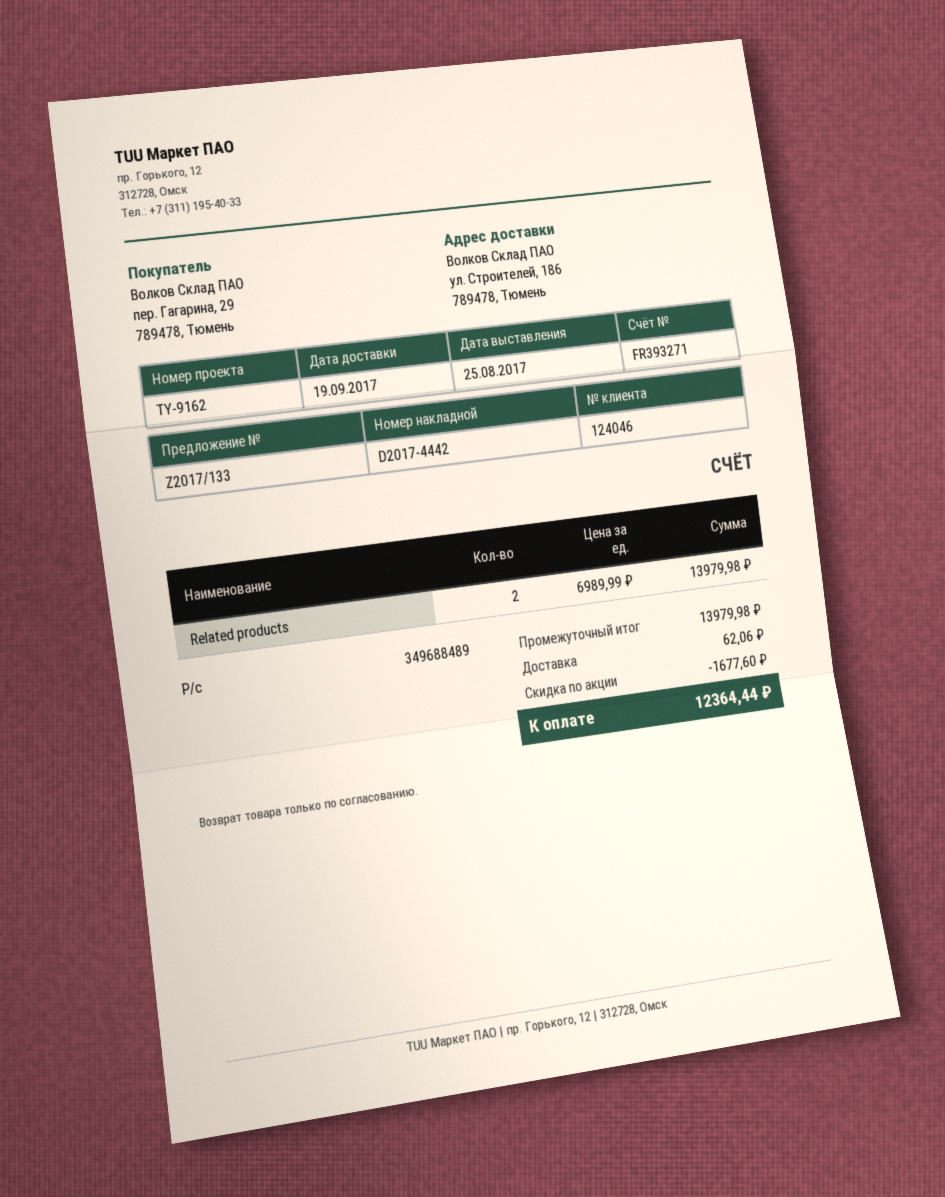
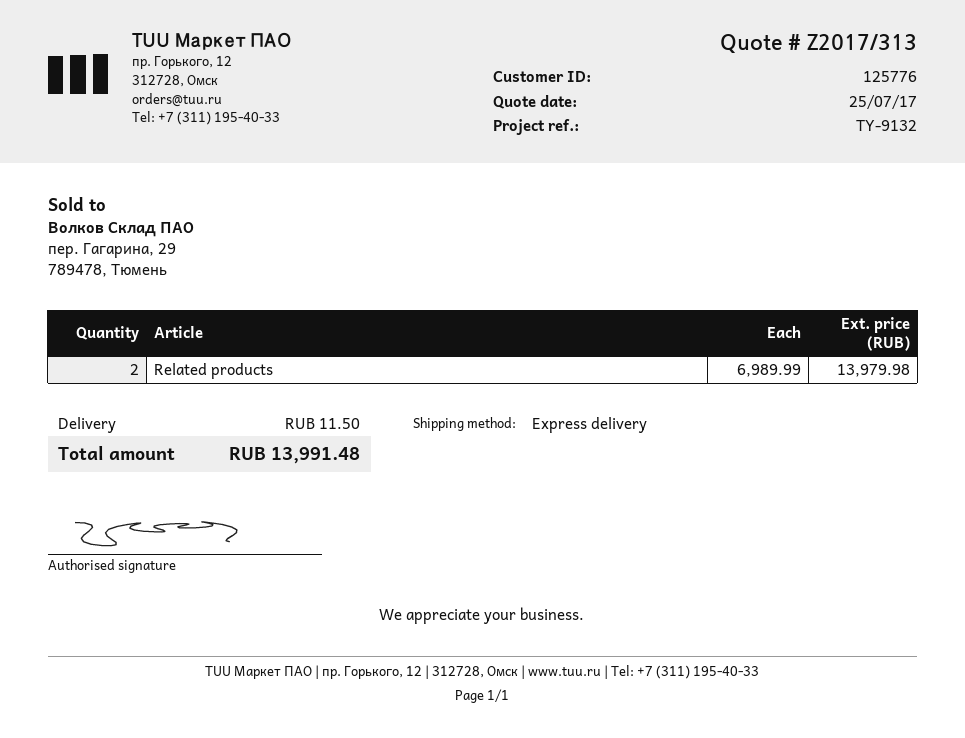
quote number: Z2017/133 -> Z2017/313
customer number: 124046 -> 125776
reference: TY-9162 -> TY-9132
discount: 1677.60 -> none
shipping: 62.06 -> 11.50
total: 12364.44 -> 13991.48

